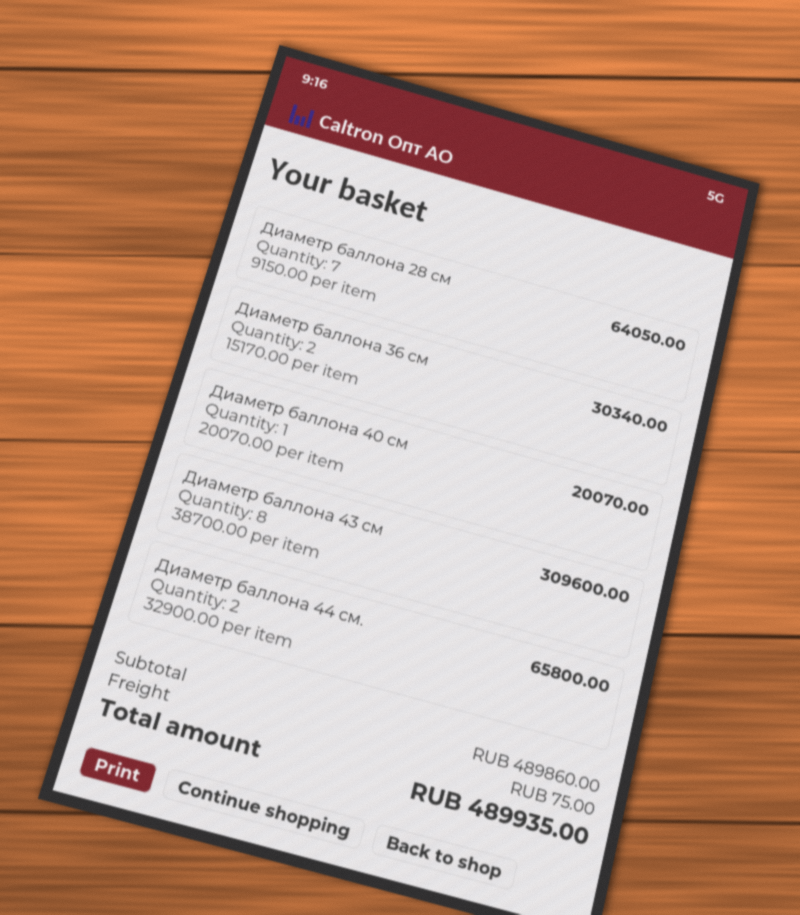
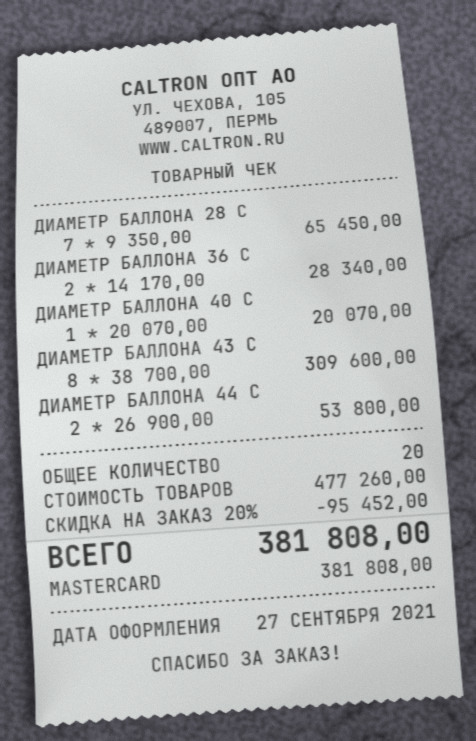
Диаметр баллона 28 см: 7 x 9150.00 = 64050.00 -> 7 x 9350.00 = 65450.00
Диаметр баллона 36 см: 2 x 15170.00 = 30340.00 -> 2 x 14170.00 = 28340.00
Диаметр баллона 44 см.: 2 x 32900.00 = 65800.00 -> 2 x 26900.00 = 53800.00
subtotal: 489860.00 -> 477260.00
discount: none -> 20% = 95452.00
shipping: 75.00 -> none
total: 489935.00 -> 381808.00

